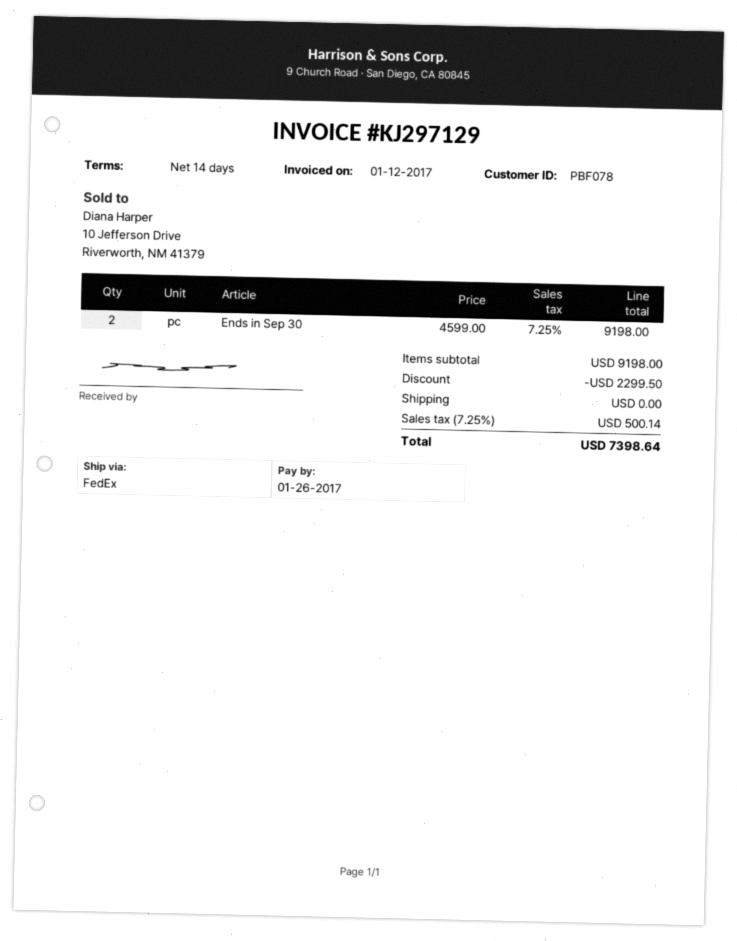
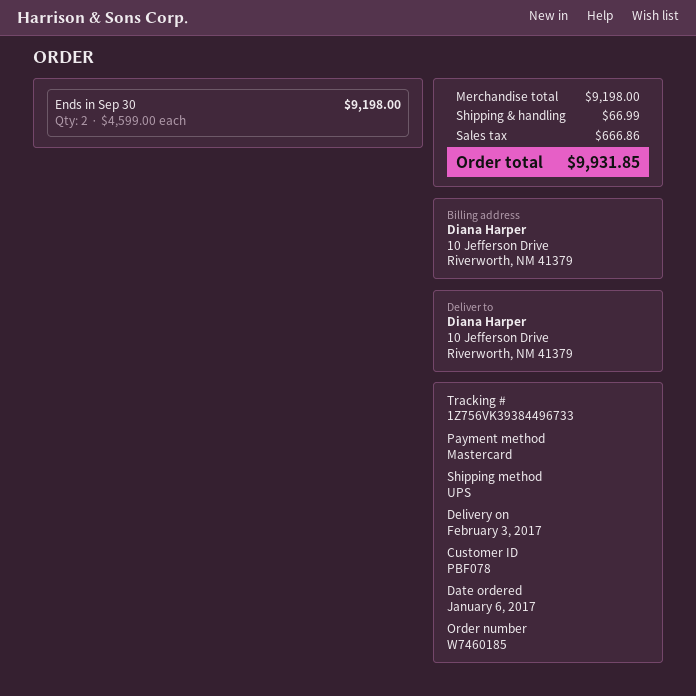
shipping method: FedEx -> UPS
discount: 2299.50 -> none
shipping: 0.00 -> 66.99
tax: 500.14 -> 666.86
total: 7398.64 -> 9931.85

